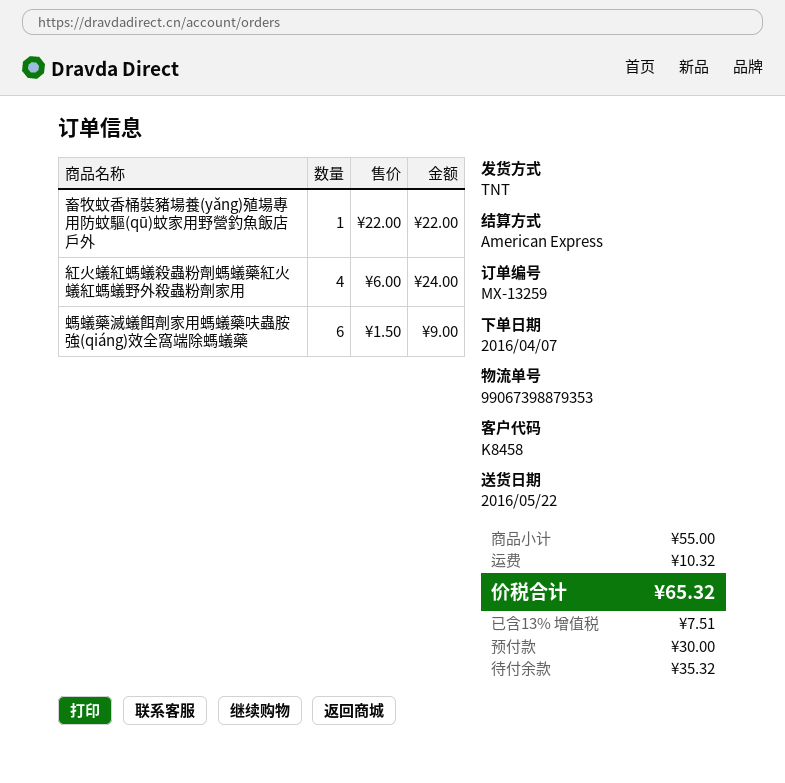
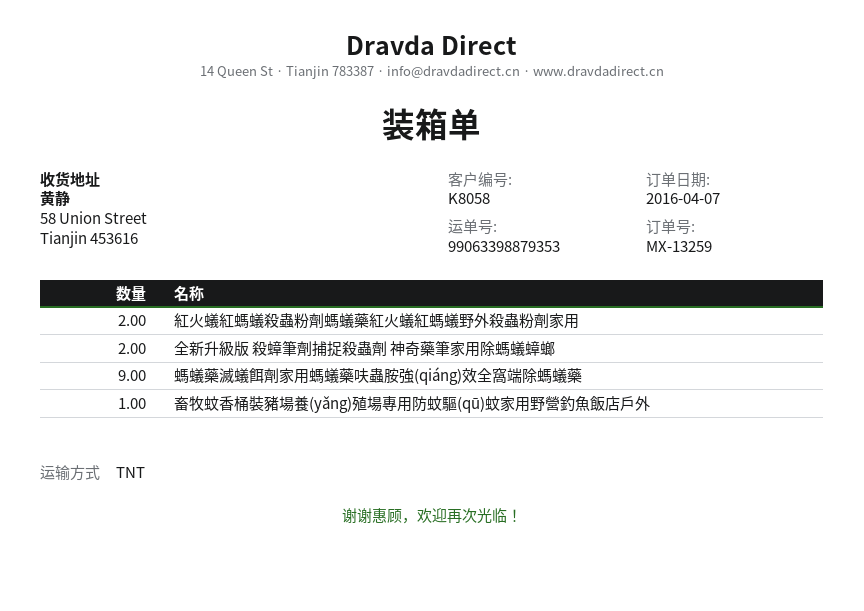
customer number: K8458 -> K8058
tracking number: 99067398879353 -> 99063398879353
紅火蟻紅螞蟻殺蟲粉劑螞蟻藥紅火蟻紅螞蟻野外殺蟲粉劑家用: 4 -> 2
螞蟻藥滅蟻餌劑家用螞蟻藥呋蟲胺強(qiáng)效全窩端除螞蟻藥: 6 -> 9
全新升級版 殺蟑筆劑捕捉殺蟲劑 神奇藥筆家用除螞蟻蟑螂: none -> 2

